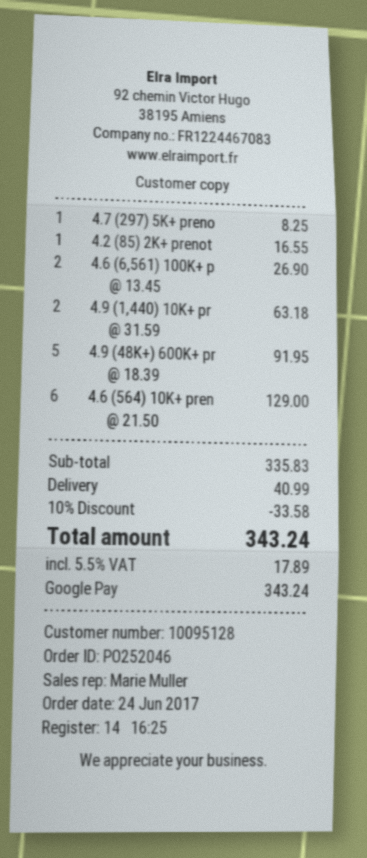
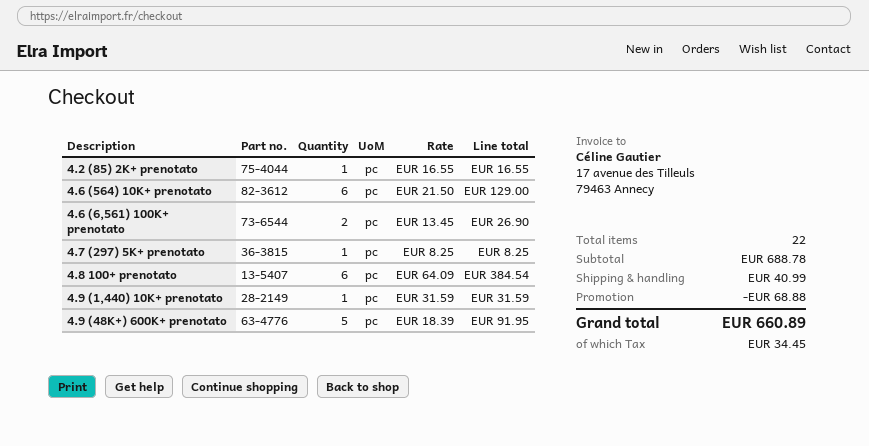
4.9 (1,440) 10K+ pr: 2 x 31.59 = 63.18 -> 1 x 31.59 = 31.59
4.8 100+ prenotato: none -> 6 x 64.09 = 384.54
subtotal: 335.83 -> 688.78
discount: 33.58 -> 68.88
tax: 17.89 -> 34.45
total: 343.24 -> 660.89

